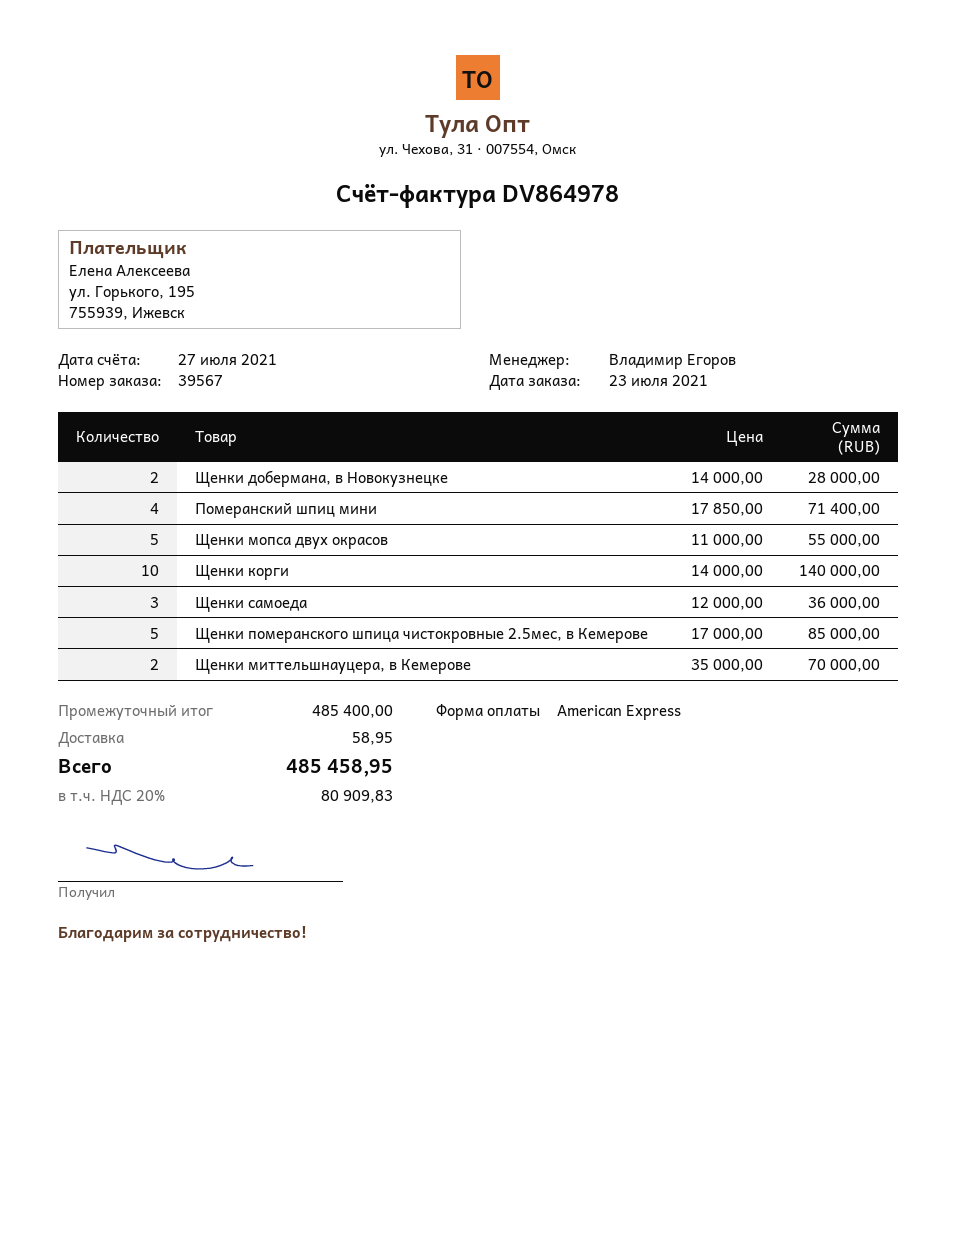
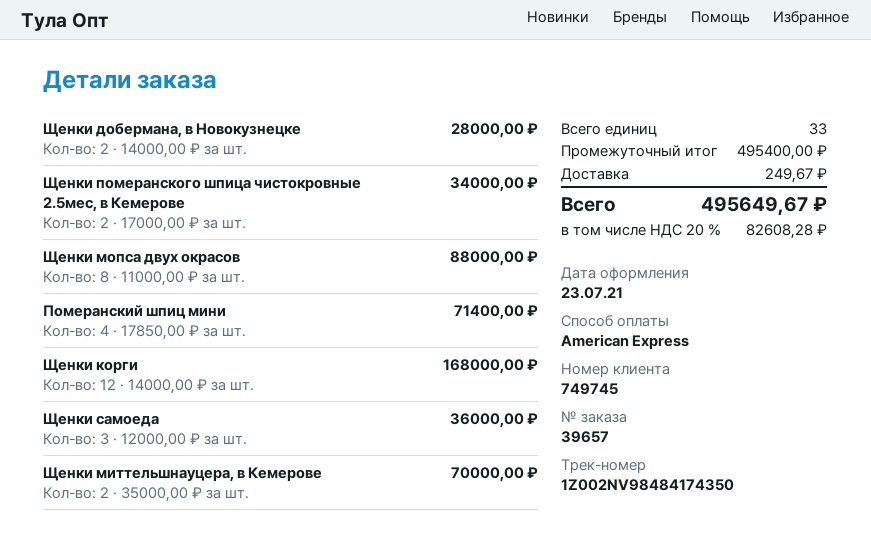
order number: 39567 -> 39657
Щенки мопса двух окрасов: 5 x 11000.00 = 55000.00 -> 8 x 11000.00 = 88000.00
Щенки корги: 10 x 14000.00 = 140000.00 -> 12 x 14000.00 = 168000.00
Щенки померанского шпица чистокровные 2.5мес, в Кемерове: 5 x 17000.00 = 85000.00 -> 2 x 17000.00 = 34000.00
subtotal: 485400.00 -> 495400.00
shipping: 58.95 -> 249.67
tax: 20% = 80909.83 -> 20% = 82608.28
total: 485458.95 -> 495649.67

